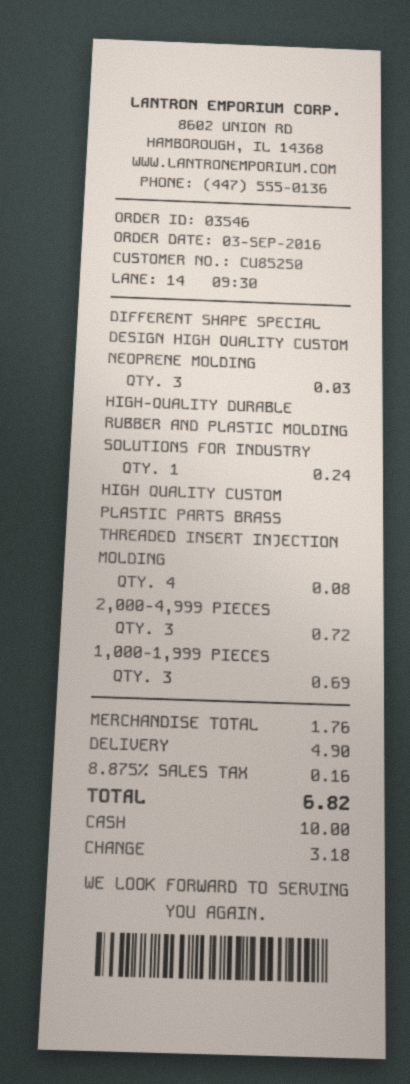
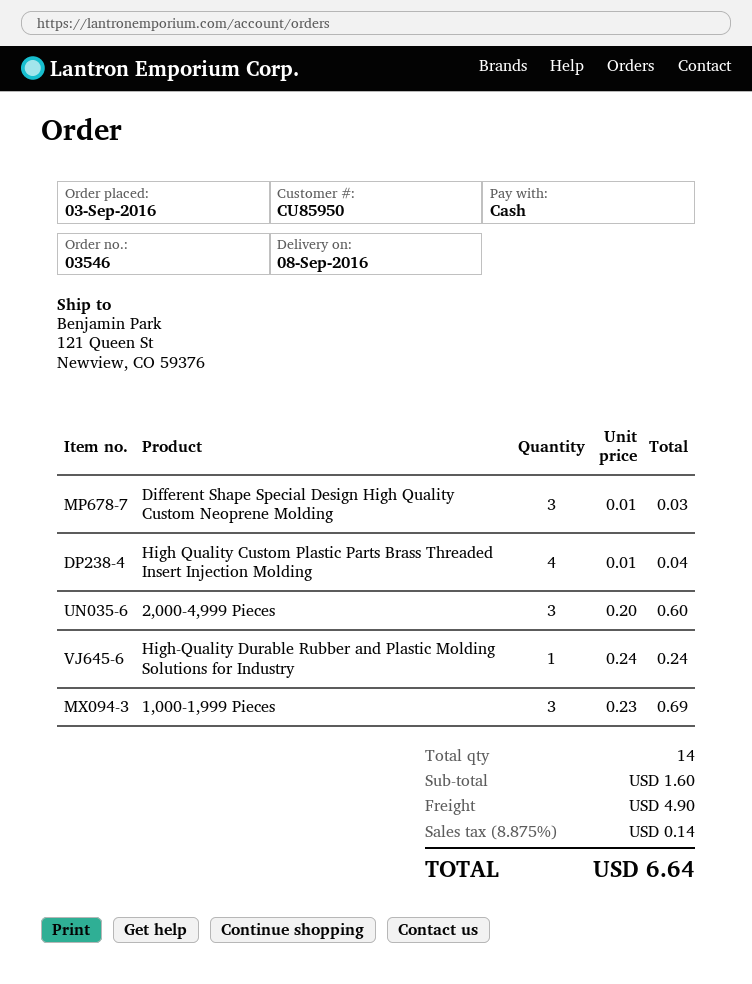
customer number: CU85250 -> CU85950
HIGH QUALITY CUSTOM PLASTIC PARTS BRASS THREADED INSERT INJECTION MOLDING: 4 for 0.08 -> 4 for 0.04
2,000-4,999 PIECES: 3 for 0.72 -> 3 for 0.60
subtotal: 1.76 -> 1.60
tax: 8.875% = 0.16 -> 8.875% = 0.14
total: 6.82 -> 6.64

